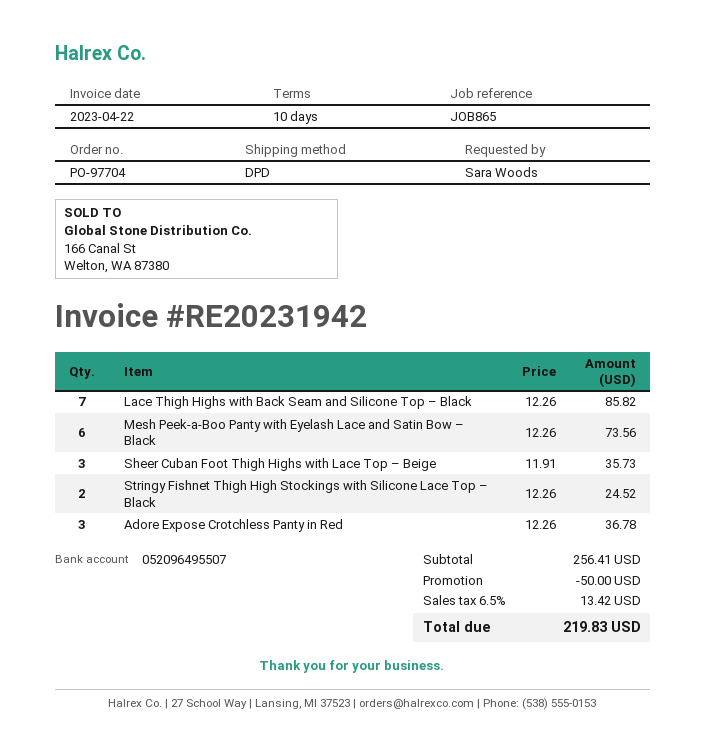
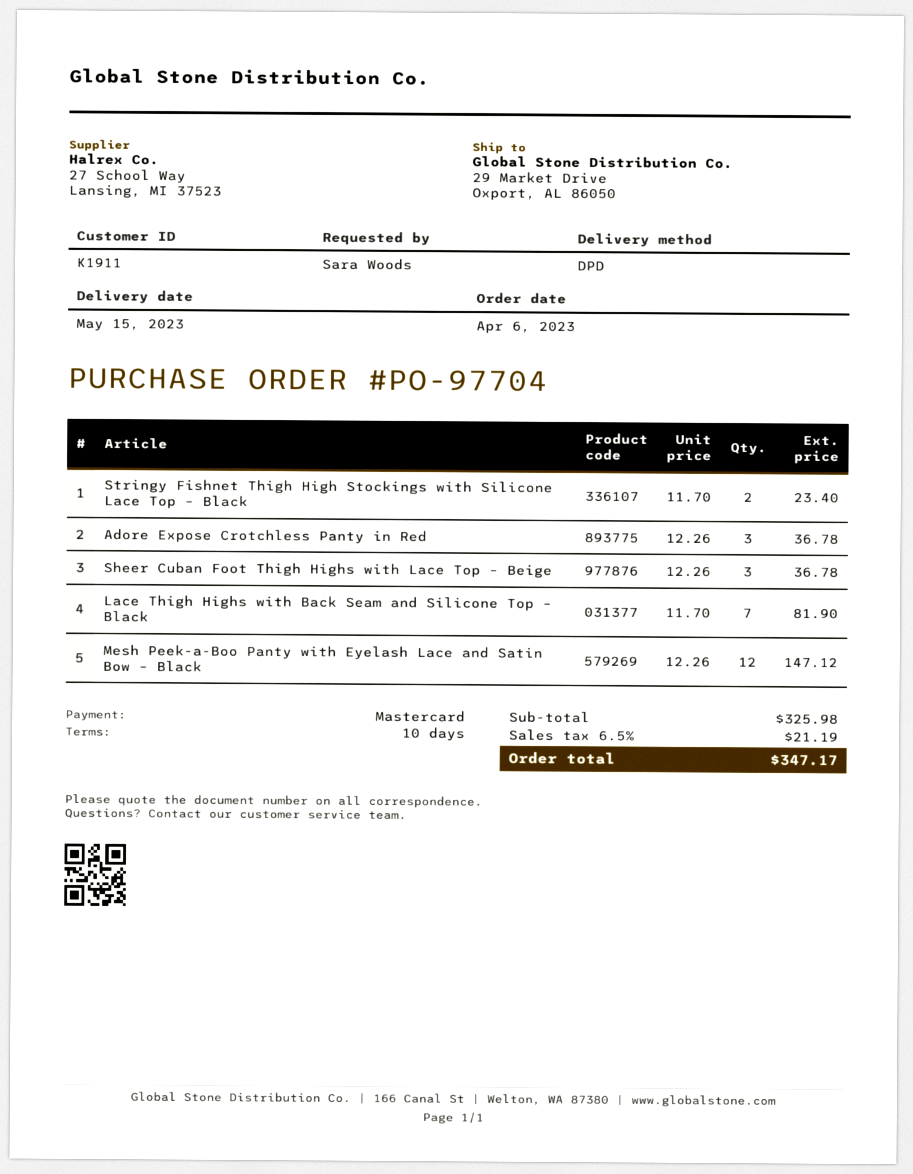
Lace Thigh Highs with Back Seam and Silicone Top – Black: 7 x 12.26 = 85.82 -> 7 x 11.70 = 81.90
Mesh Peek-a-Boo Panty with Eyelash Lace and Satin Bow – Black: 6 x 12.26 = 73.56 -> 12 x 12.26 = 147.12
Sheer Cuban Foot Thigh Highs with Lace Top – Beige: 3 x 11.91 = 35.73 -> 3 x 12.26 = 36.78
Stringy Fishnet Thigh High Stockings with Silicone Lace Top – Black: 2 x 12.26 = 24.52 -> 2 x 11.70 = 23.40
subtotal: 256.41 -> 325.98
discount: 50.00 -> none
tax: 6.5% = 13.42 -> 6.5% = 21.19
total: 219.83 -> 347.17

